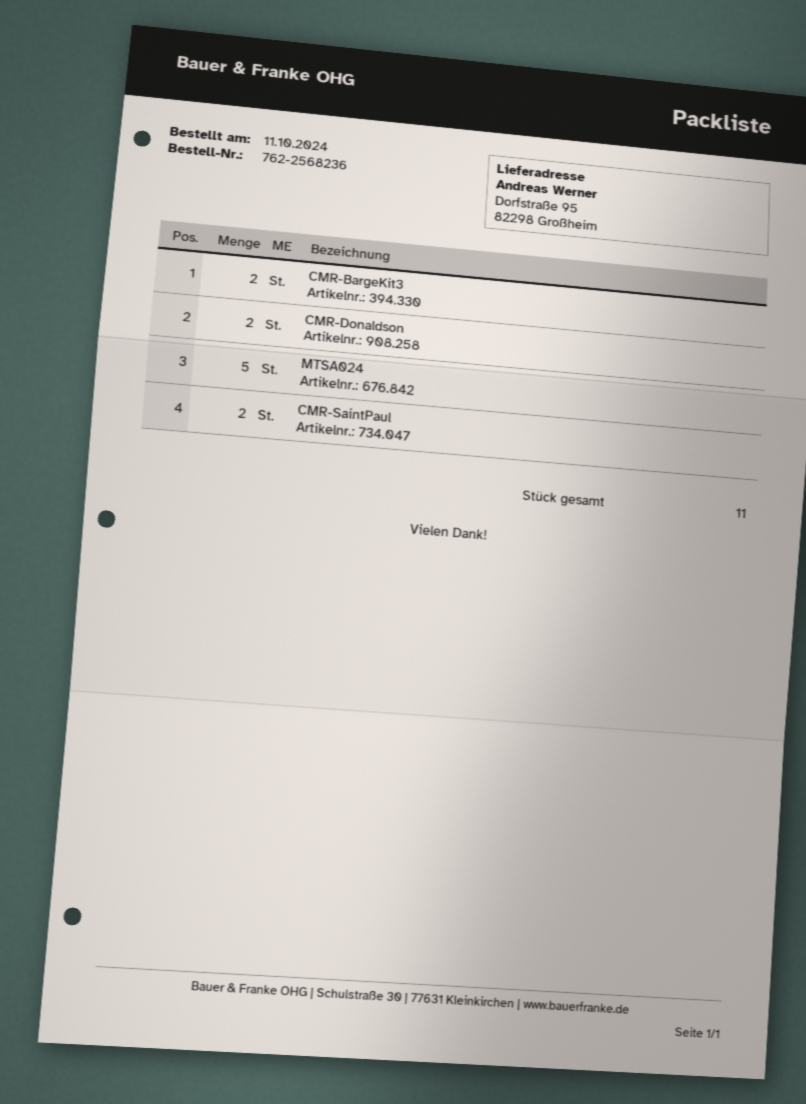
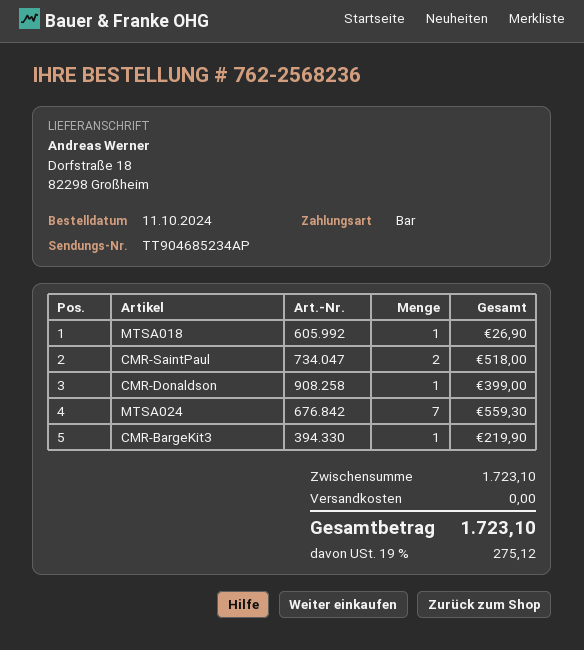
ship to: Dorfstraße 95, 82298 Großheim -> Dorfstraße 18, 82298 Großheim
CMR-BargeKit3: 2 -> 1
CMR-Donaldson: 2 -> 1
MTSA024: 5 -> 7
MTSA018: none -> 1

